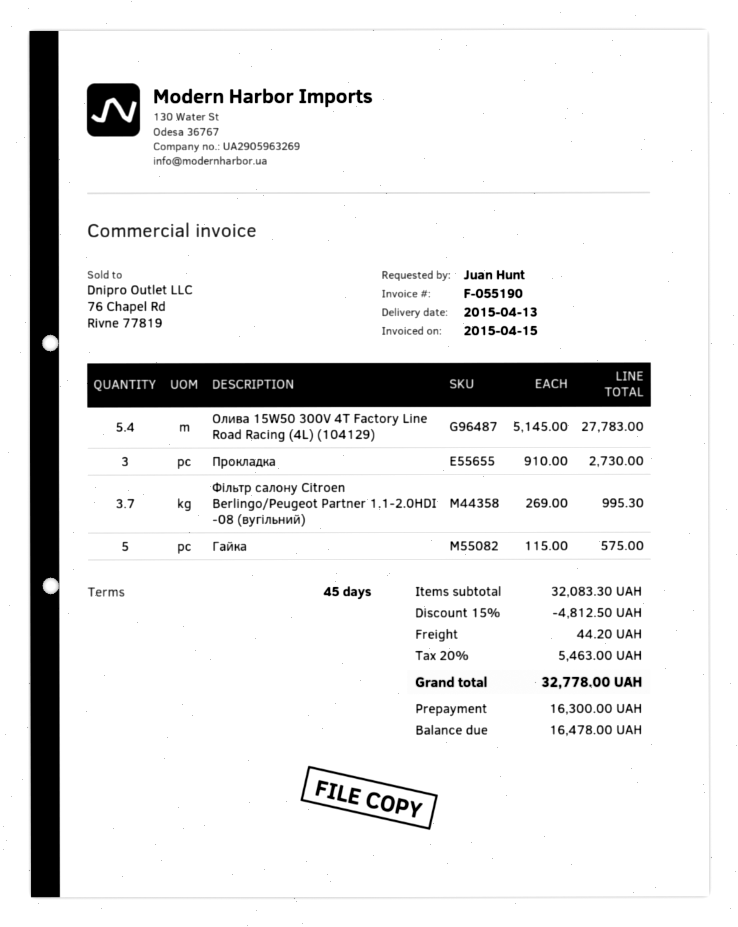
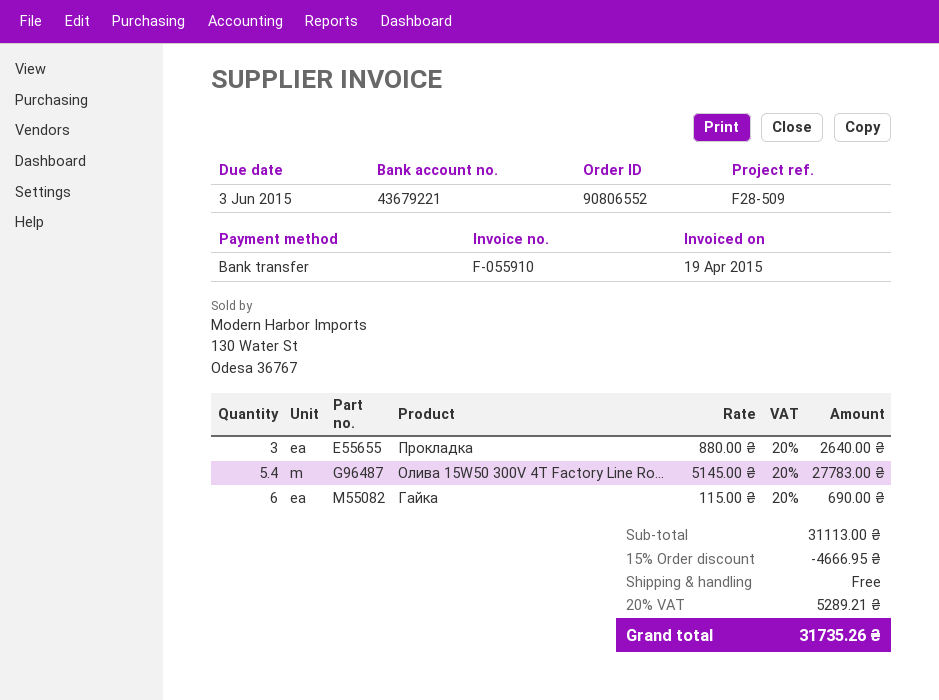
invoice number: F-055190 -> F-055910
invoice date: 2015-04-15 -> 2015-04-19
Прокладка: 3 x 910.00 = 2730.00 -> 3 x 880.00 = 2640.00
Фільтр салону Citroen Berlingo/Peugeot Partner 1.1-2.0HDI -08 (вугільний): 3.7 x 269.00 = 995.30 -> none
Гайка: 5 x 115.00 = 575.00 -> 6 x 115.00 = 690.00
subtotal: 32083.30 -> 31113.00
discount: 15% = 4812.50 -> 15% = 4666.95
shipping: 44.20 -> 0.00
tax: 20% = 5463.00 -> 20% = 5289.21
total: 32778.00 -> 31735.26

